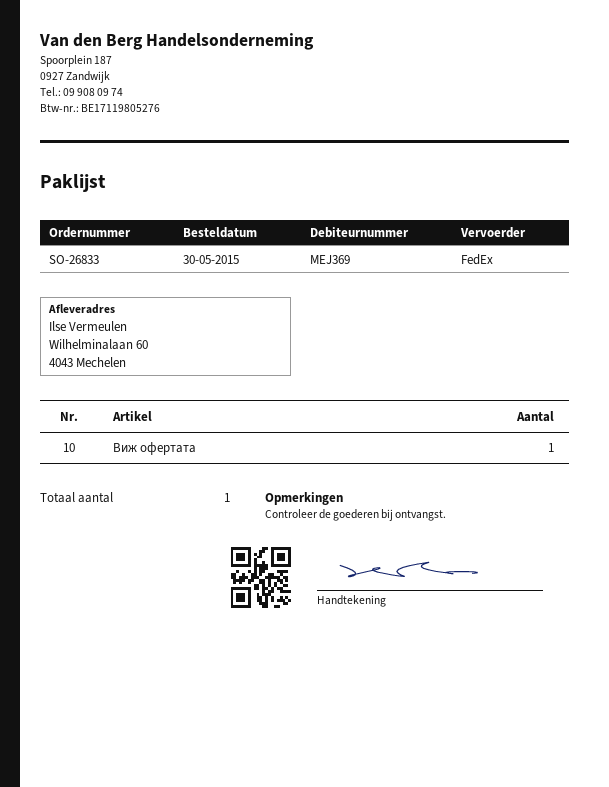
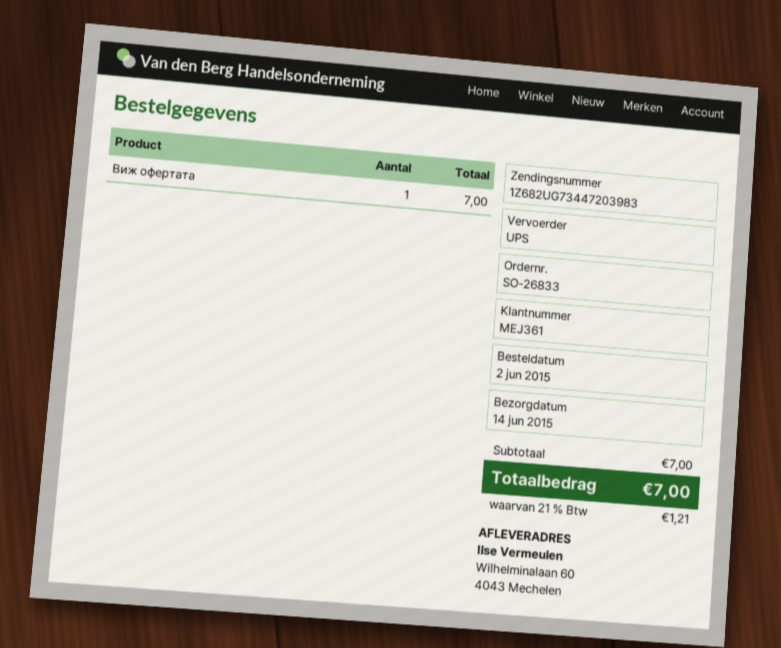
order date: 2015-05-30 -> 2015-06-02
customer number: MEJ369 -> MEJ361
shipping method: FedEx -> UPS

